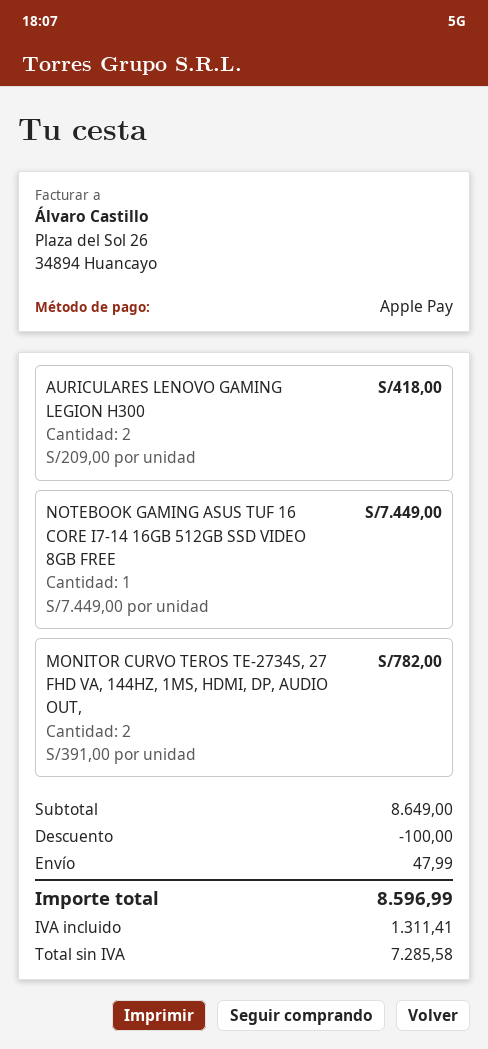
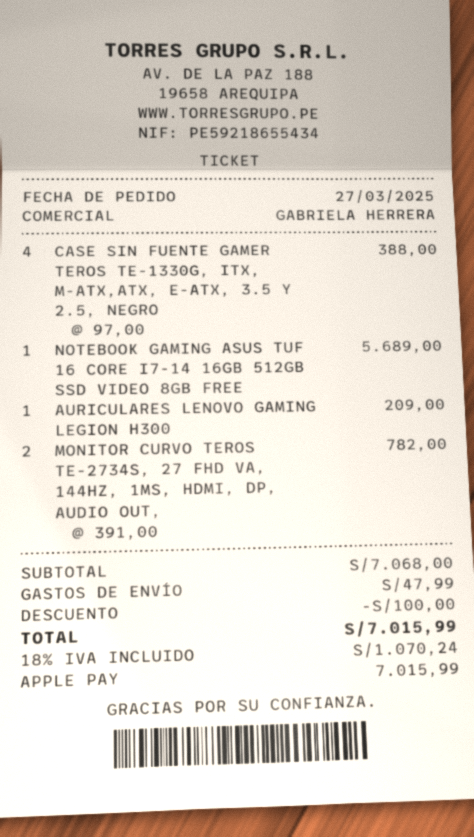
AURICULARES LENOVO GAMING LEGION H300: 2 x 209.00 = 418.00 -> 1 x 209.00 = 209.00
NOTEBOOK GAMING ASUS TUF 16 CORE I7-14 16GB 512GB SSD VIDEO 8GB FREE: 1 x 7449.00 = 7449.00 -> 1 x 5689.00 = 5689.00
CASE SIN FUENTE GAMER TEROS TE-1330G, ITX, M-ATX,ATX, E-ATX, 3.5 Y 2.5, NEGRO: none -> 4 x 97.00 = 388.00
subtotal: 8649.00 -> 7068.00
tax: 1311.41 -> 1070.24
total: 8596.99 -> 7015.99

